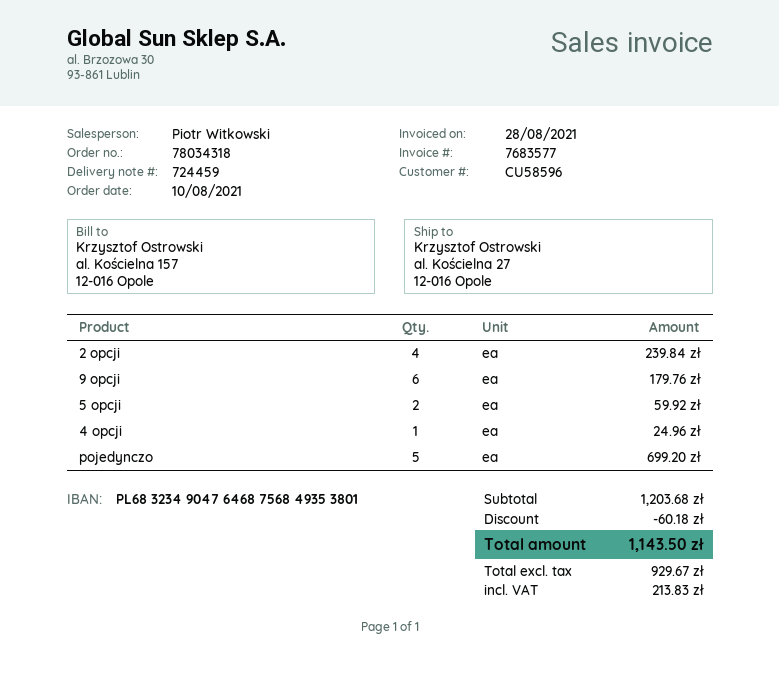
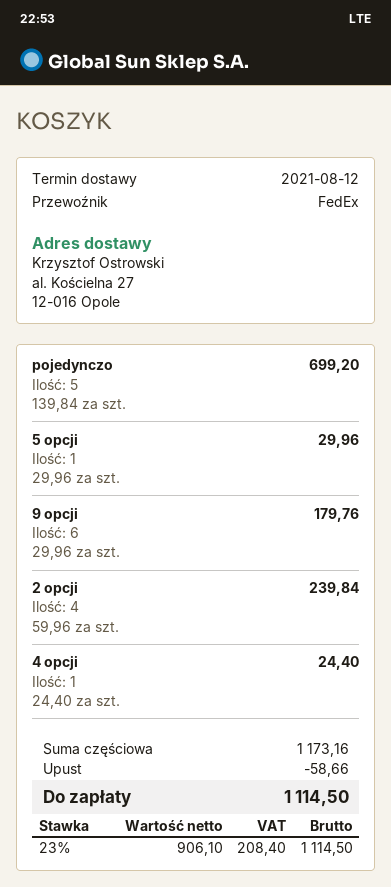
5 opcji: 2 for 59.92 -> 1 for 29.96
4 opcji: 1 for 24.96 -> 1 for 24.40
subtotal: 1203.68 -> 1173.16
discount: 60.18 -> 58.66
net: 929.67 -> 906.10
tax: 213.83 -> 208.40
total: 1143.50 -> 1114.50

